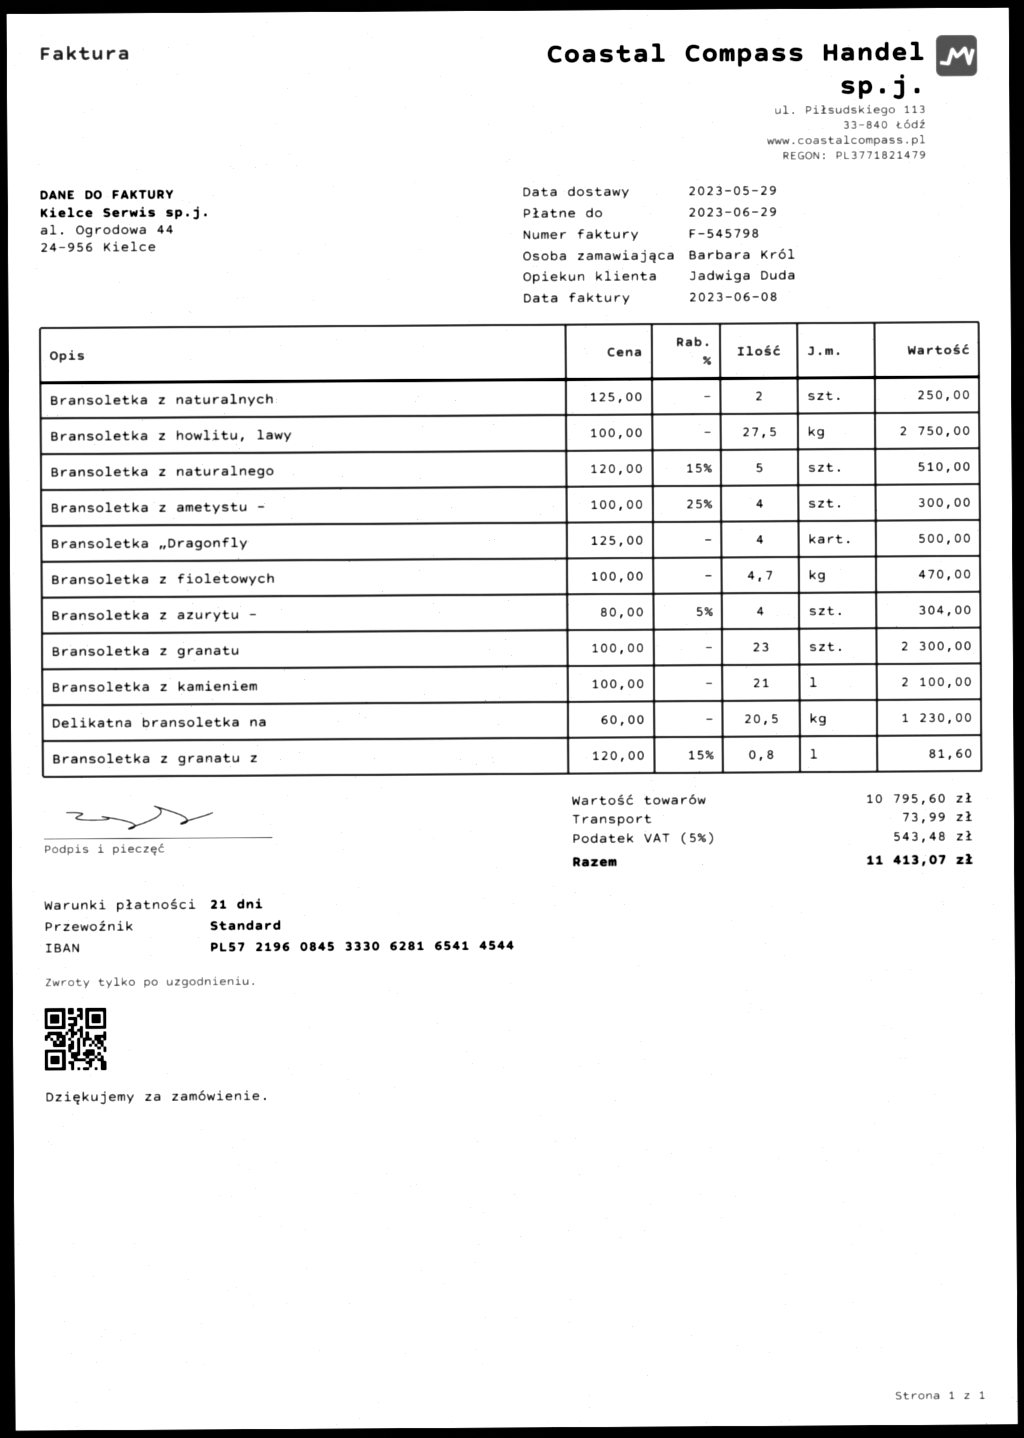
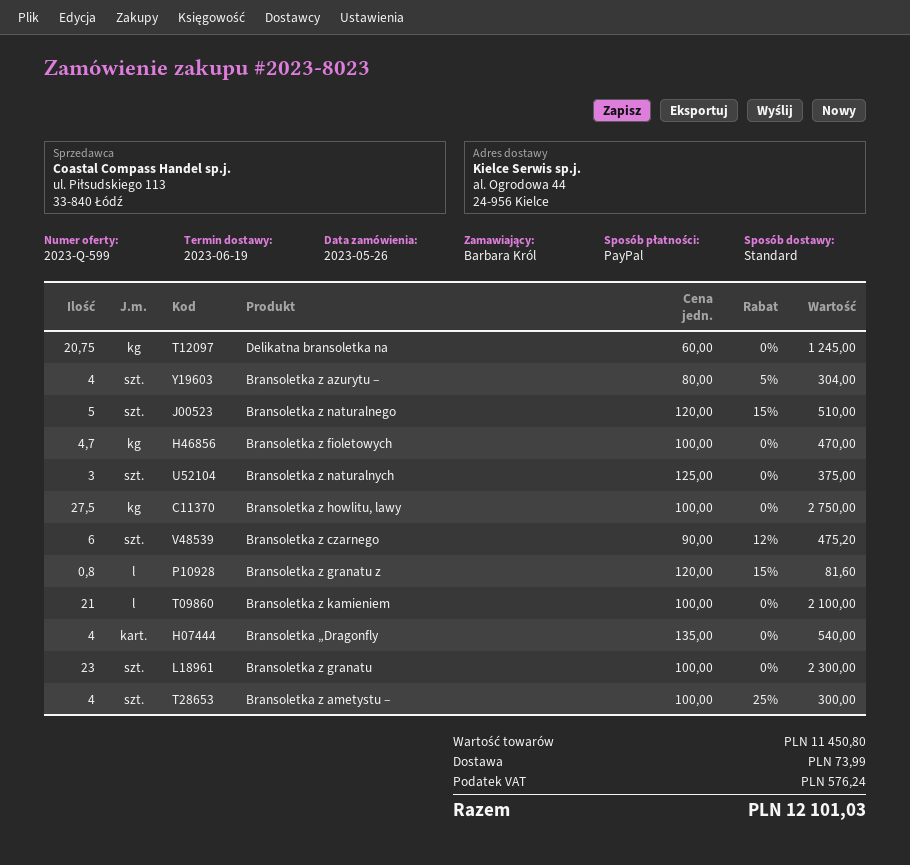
delivery date: 2023-05-29 -> 2023-06-19
Bransoletka z naturalnych: 2 x 125.00 = 250.00 -> 3 x 125.00 = 375.00
Bransoletka „Dragonfly: 4 x 125.00 = 500.00 -> 4 x 135.00 = 540.00
Delikatna bransoletka na: 20.5 x 60.00 = 1230.00 -> 20.75 x 60.00 = 1245.00
Bransoletka z czarnego: none -> 6 x 90.00 - 12% = 475.20
subtotal: 10795.60 -> 11450.80
tax: 543.48 -> 576.24
total: 11413.07 -> 12101.03

